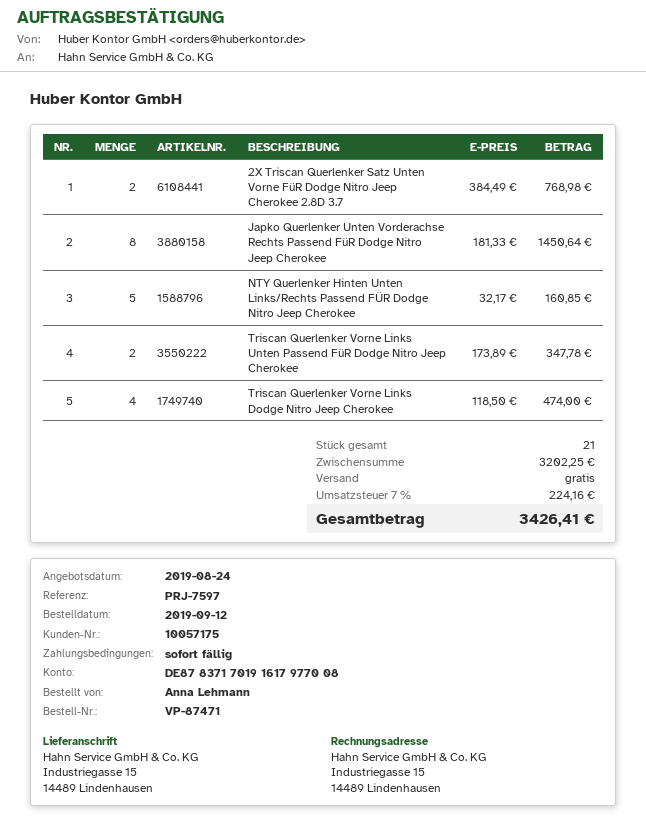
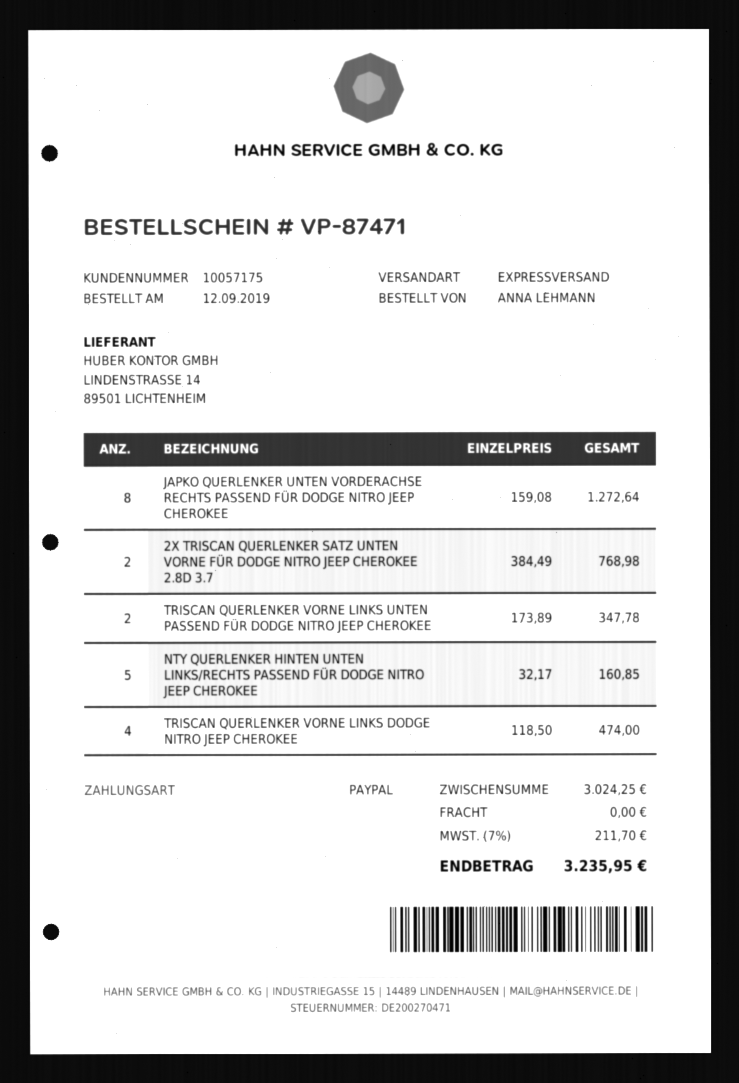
Japko Querlenker Unten Vorderachse Rechts Passend FüR Dodge Nitro Jeep Cherokee: 8 x 181.33 = 1450.64 -> 8 x 159.08 = 1272.64
subtotal: 3202.25 -> 3024.25
tax: 7% = 224.16 -> 7% = 211.70
total: 3426.41 -> 3235.95

